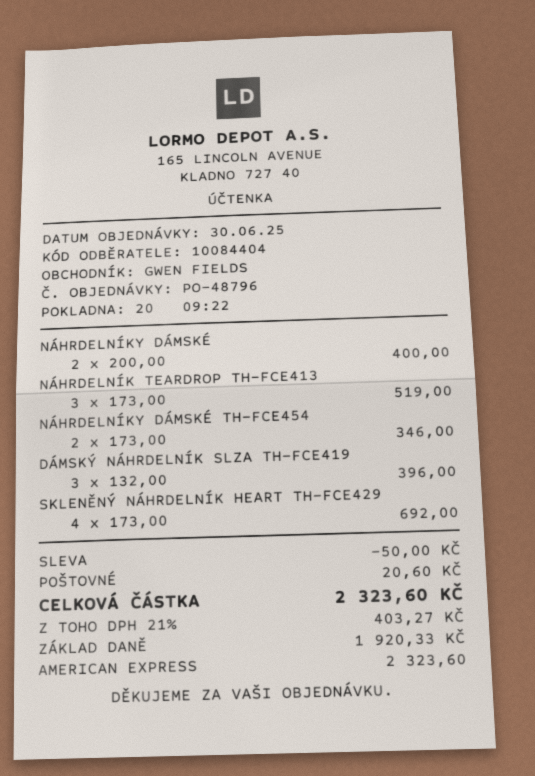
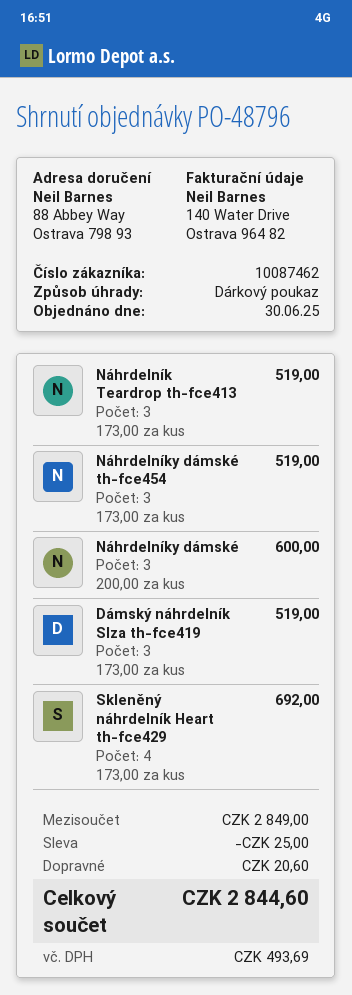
customer number: 10084404 -> 10087462
payment method: American Express -> gift card
NÁHRDELNÍKY DÁMSKÉ: 2 x 200.00 = 400.00 -> 3 x 200.00 = 600.00
NÁHRDELNÍKY DÁMSKÉ TH-FCE454: 2 x 173.00 = 346.00 -> 3 x 173.00 = 519.00
DÁMSKÝ NÁHRDELNÍK SLZA TH-FCE419: 3 x 132.00 = 396.00 -> 3 x 173.00 = 519.00
discount: 50.00 -> 25.00
tax: 403.27 -> 493.69
total: 2323.60 -> 2844.60

